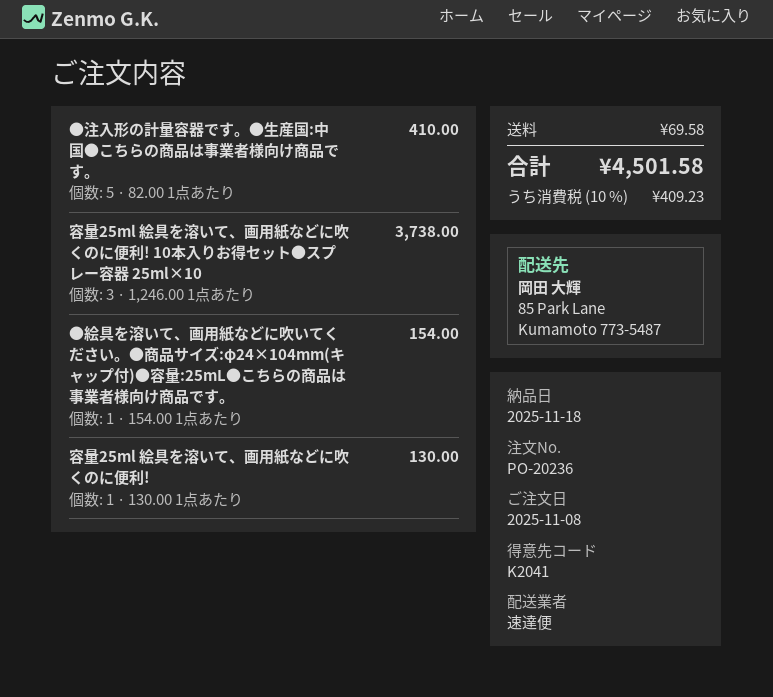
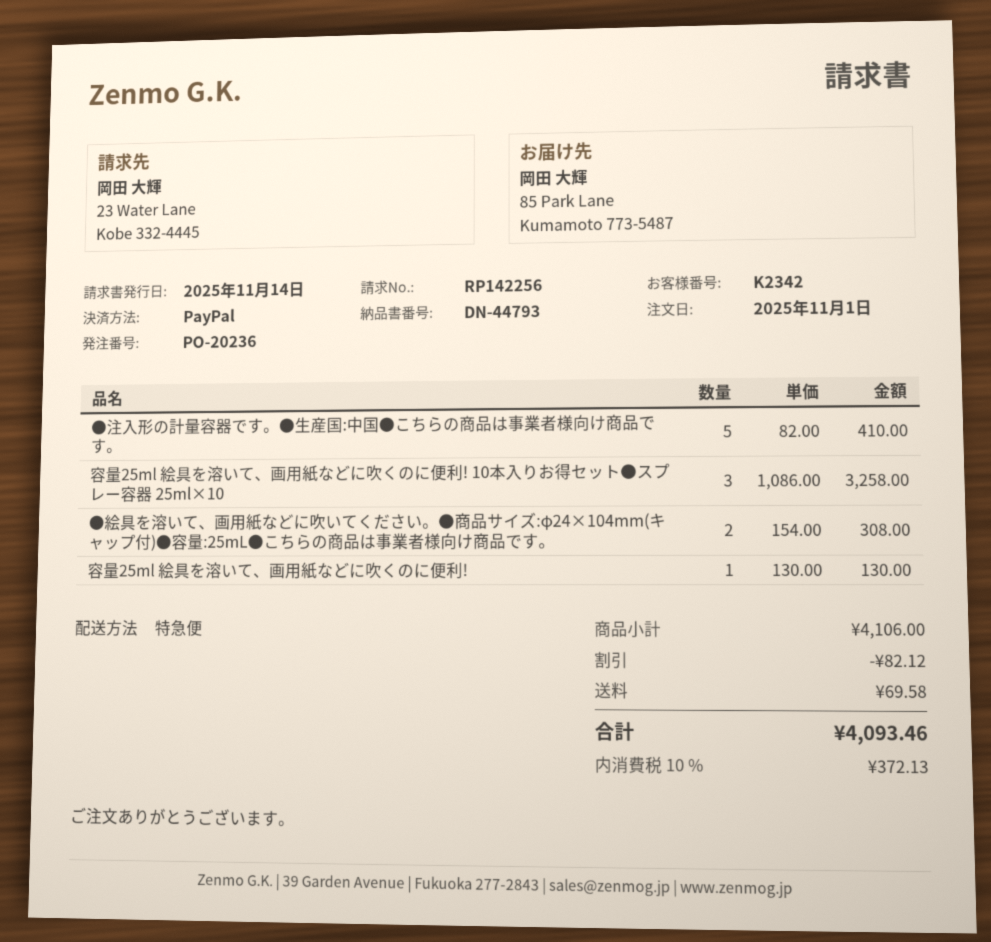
order date: 2025-11-08 -> 2025-11-01
customer number: K2041 -> K2342
容量25ml 絵具を溶いて、画用紙などに吹くのに便利! 10本入りお得セット●スプレー容器 25ml×10: 3 x 1246.00 = 3738.00 -> 3 x 1086.00 = 3258.00
●絵具を溶いて、画用紙などに吹いてください。●商品サイズ:φ24×104mm(キャップ付)●容量:25mL●こちらの商品は事業者様向け商品です。: 1 x 154.00 = 154.00 -> 2 x 154.00 = 308.00
discount: none -> 82.12
tax: 10% = 409.23 -> 10% = 372.13
total: 4501.58 -> 4093.46

